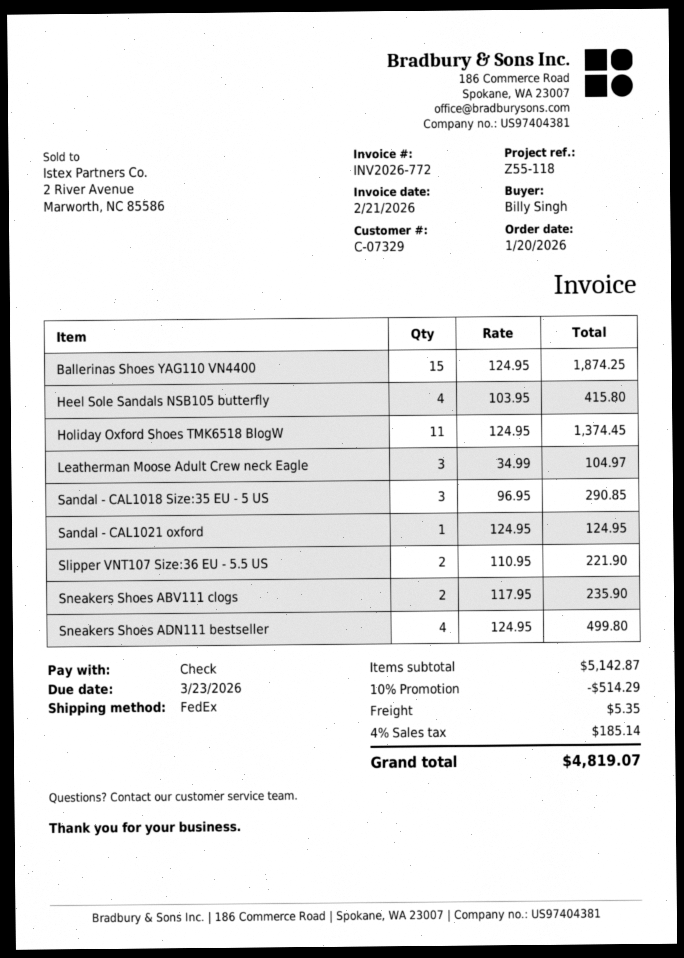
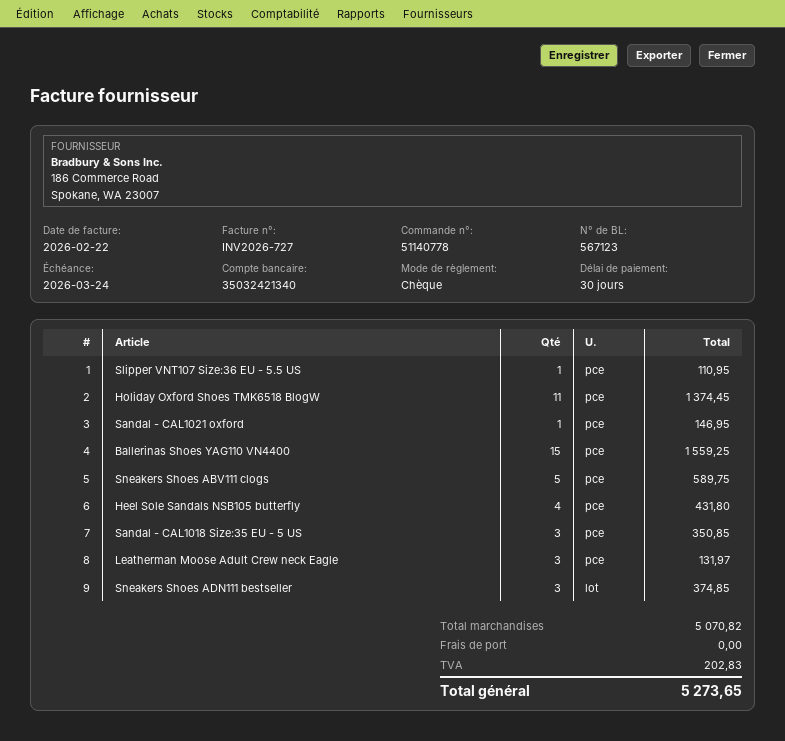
invoice number: INV2026-772 -> INV2026-727
invoice date: 2026-02-21 -> 2026-02-22
due date: 2026-03-23 -> 2026-03-24
Ballerinas Shoes YAG110 VN4400: 15 for 1874.25 -> 15 for 1559.25
Heel Sole Sandals NSB105 butterfly: 4 for 415.80 -> 4 for 431.80
Leatherman Moose Adult Crew neck Eagle: 3 for 104.97 -> 3 for 131.97
Sandal - CAL1018 Size:35 EU - 5 US: 3 for 290.85 -> 3 for 350.85
Sandal - CAL1021 oxford: 1 for 124.95 -> 1 for 146.95
Slipper VNT107 Size:36 EU - 5.5 US: 2 for 221.90 -> 1 for 110.95
Sneakers Shoes ABV111 clogs: 2 for 235.90 -> 5 for 589.75
Sneakers Shoes ADN111 bestseller: 4 for 499.80 -> 3 for 374.85
subtotal: 5142.87 -> 5070.82
discount: 10% = 514.29 -> none
shipping: 5.35 -> 0.00
tax: 185.14 -> 202.83
total: 4819.07 -> 5273.65

